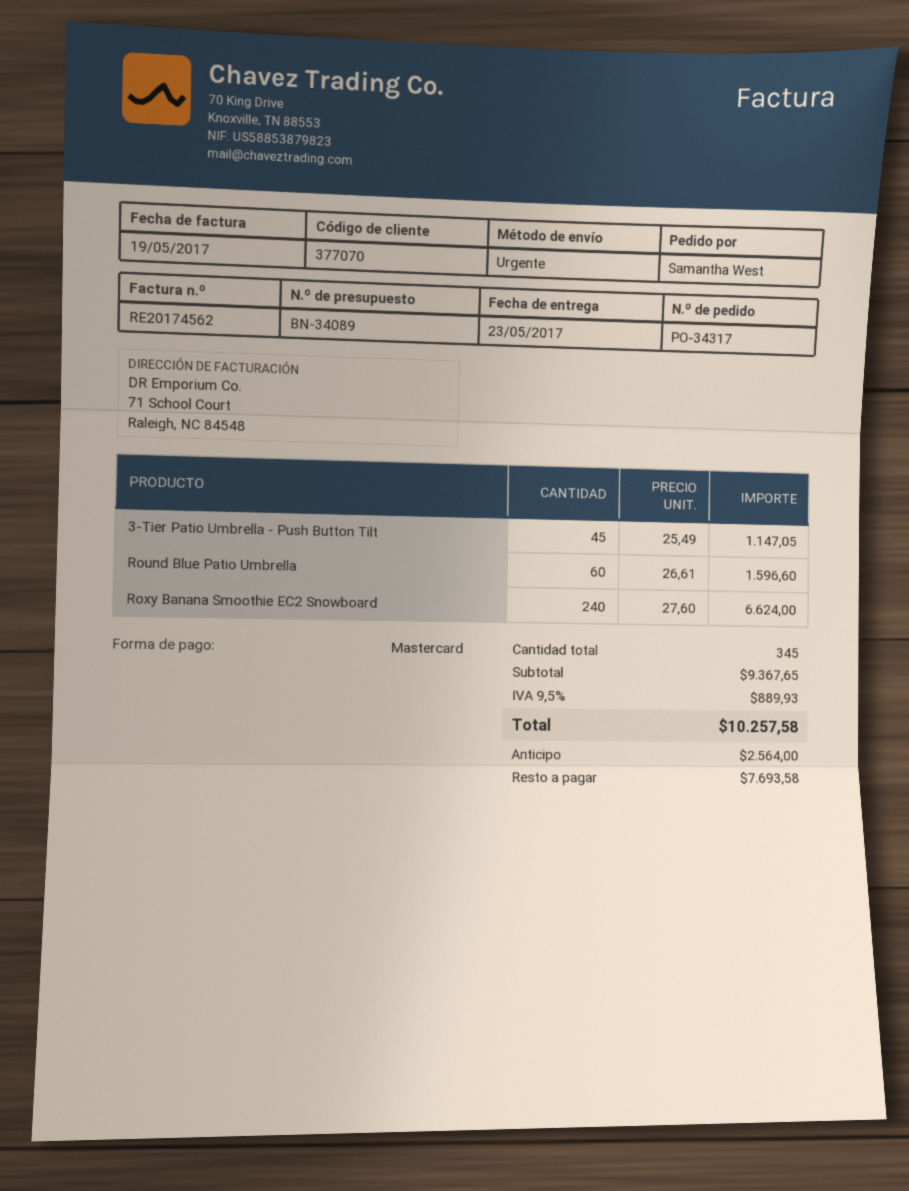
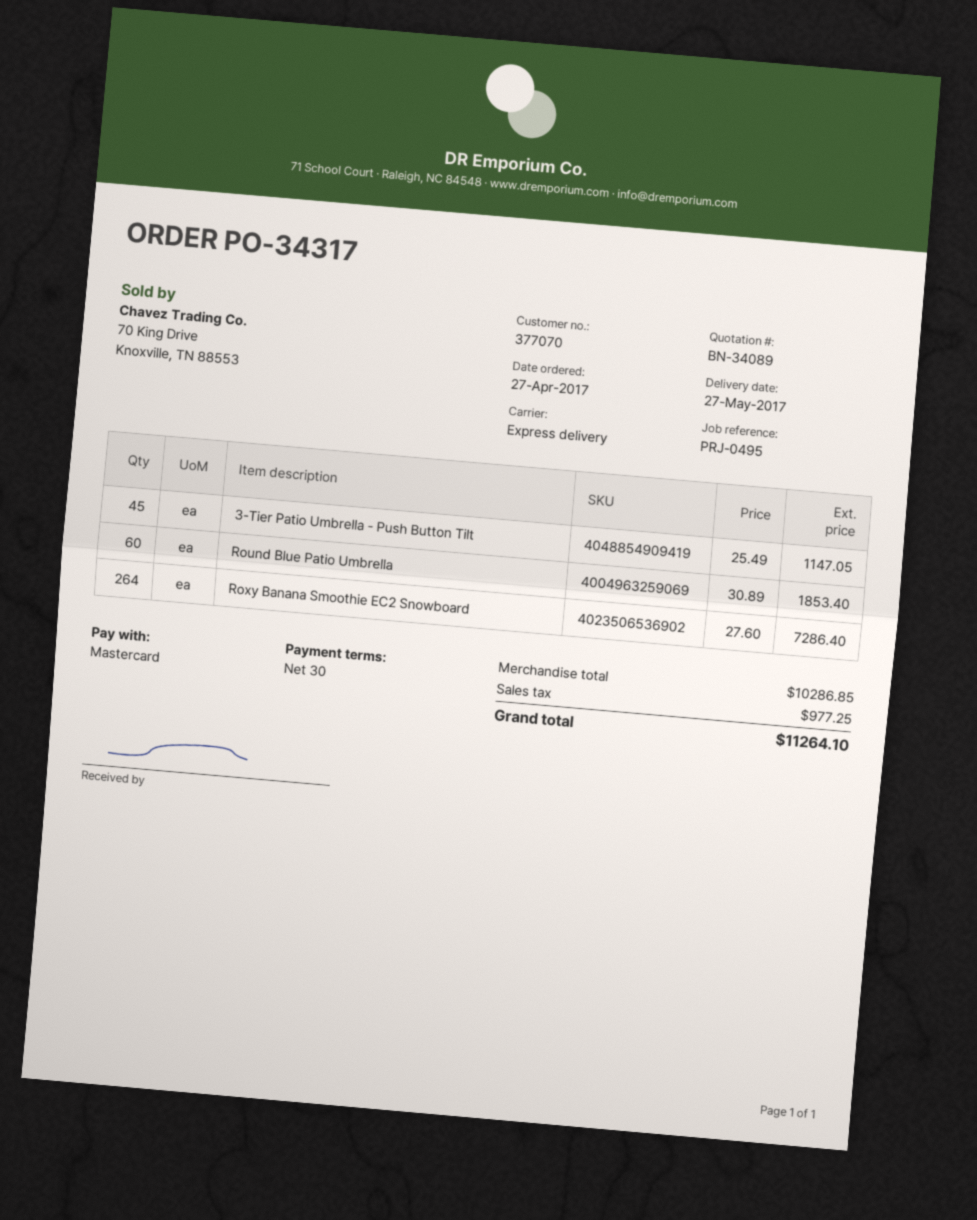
delivery date: 2017-05-23 -> 2017-05-27
Round Blue Patio Umbrella: 60 x 26.61 = 1596.60 -> 60 x 30.89 = 1853.40
Roxy Banana Smoothie EC2 Snowboard: 240 x 27.60 = 6624.00 -> 264 x 27.60 = 7286.40
subtotal: 9367.65 -> 10286.85
tax: 889.93 -> 977.25
total: 10257.58 -> 11264.10

